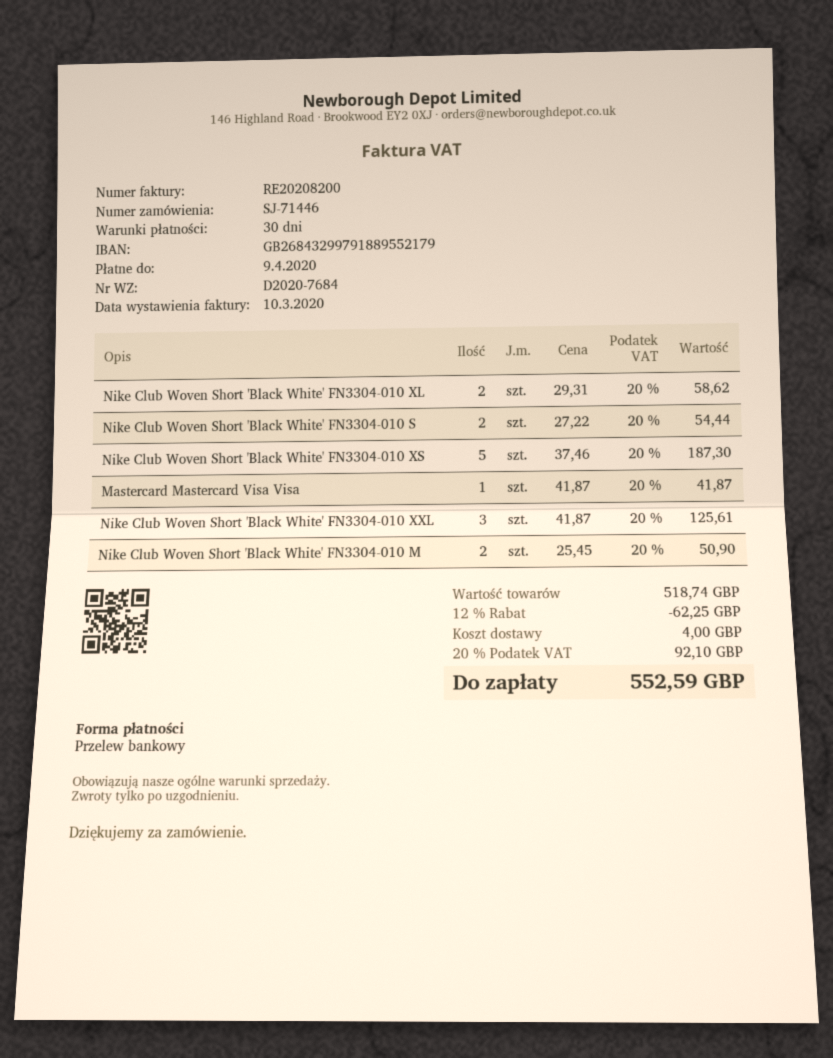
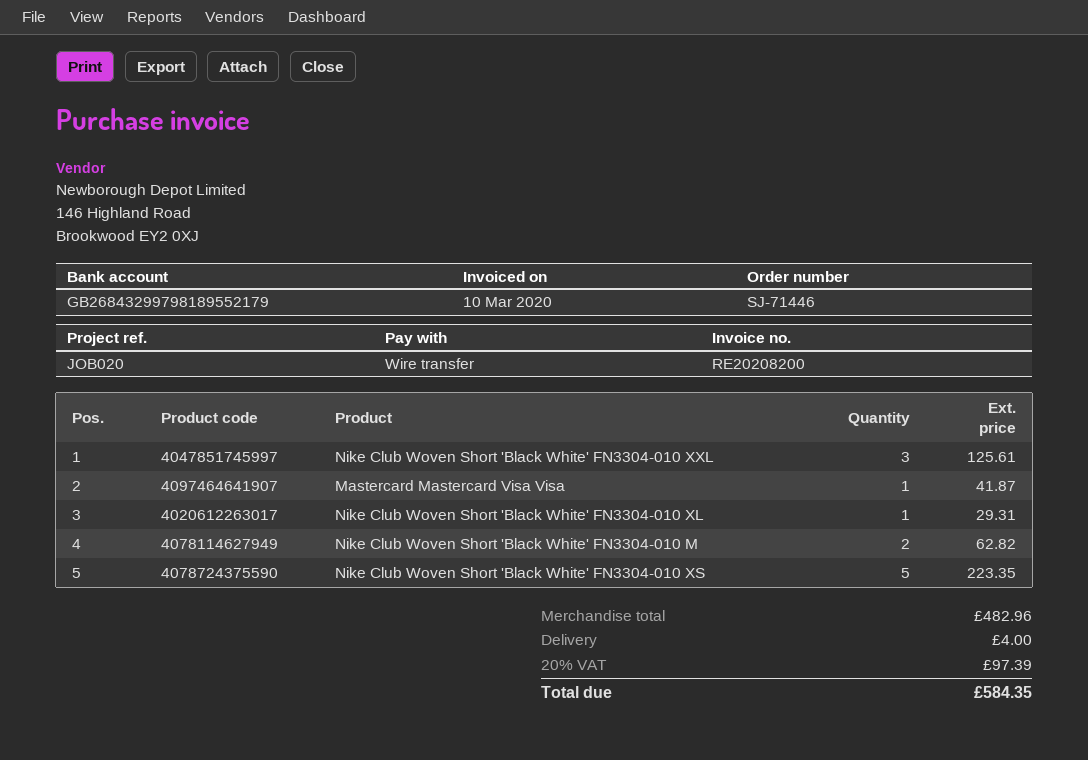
bank account: GB26843299791889552179 -> GB26843299798189552179
Nike Club Woven Short 'Black White' FN3304-010 XL: 2 for 58.62 -> 1 for 29.31
Nike Club Woven Short 'Black White' FN3304-010 S: 2 for 54.44 -> none
Nike Club Woven Short 'Black White' FN3304-010 XS: 5 for 187.30 -> 5 for 223.35
Nike Club Woven Short 'Black White' FN3304-010 M: 2 for 50.90 -> 2 for 62.82
subtotal: 518.74 -> 482.96
discount: 12% = 62.25 -> none
tax: 20% = 92.10 -> 20% = 97.39
total: 552.59 -> 584.35

